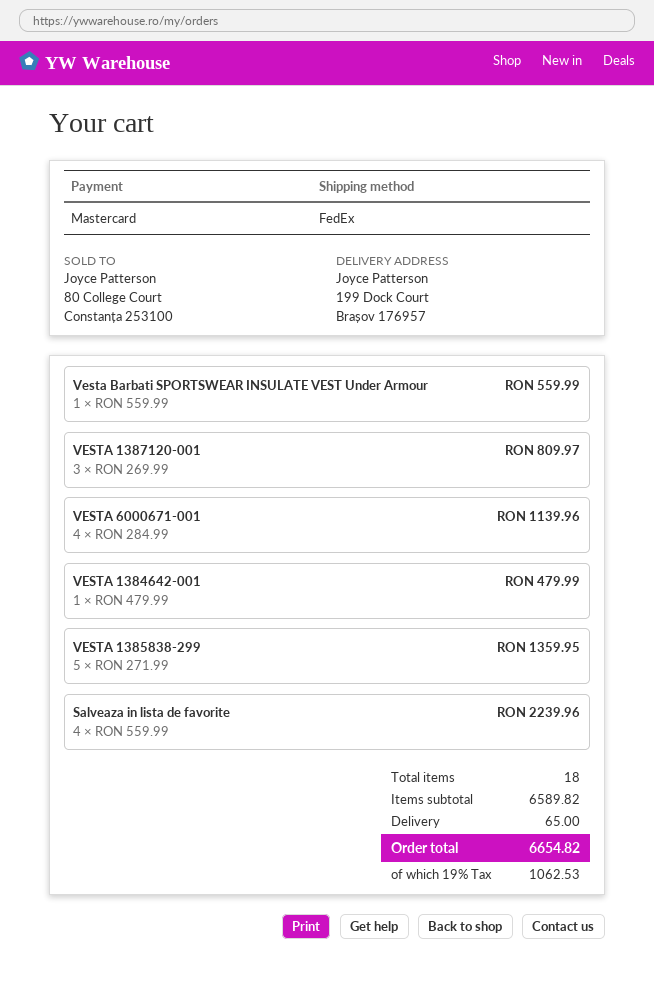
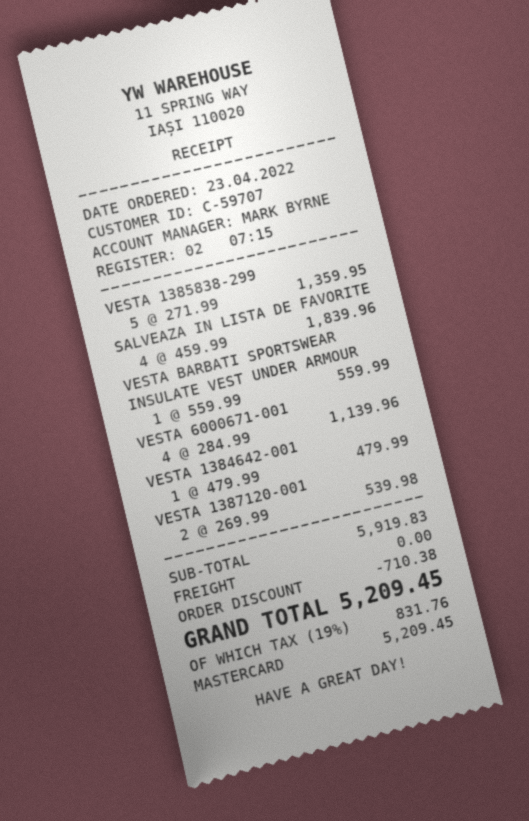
VESTA 1387120-001: 3 x 269.99 = 809.97 -> 2 x 269.99 = 539.98
Salveaza in lista de favorite: 4 x 559.99 = 2239.96 -> 4 x 459.99 = 1839.96
subtotal: 6589.82 -> 5919.83
discount: none -> 710.38
shipping: 65.00 -> 0.00
tax: 19% = 1062.53 -> 19% = 831.76
total: 6654.82 -> 5209.45

